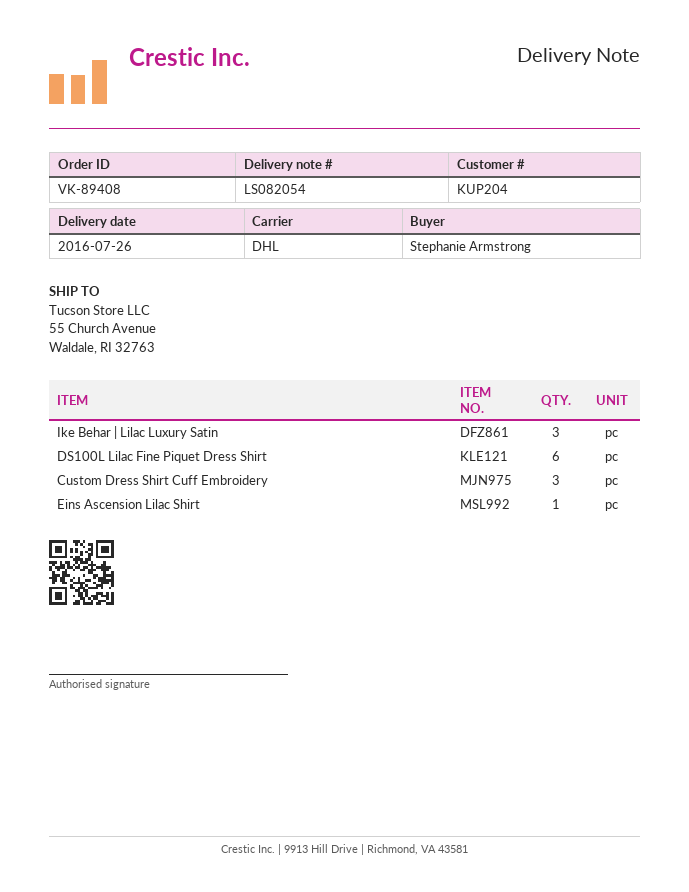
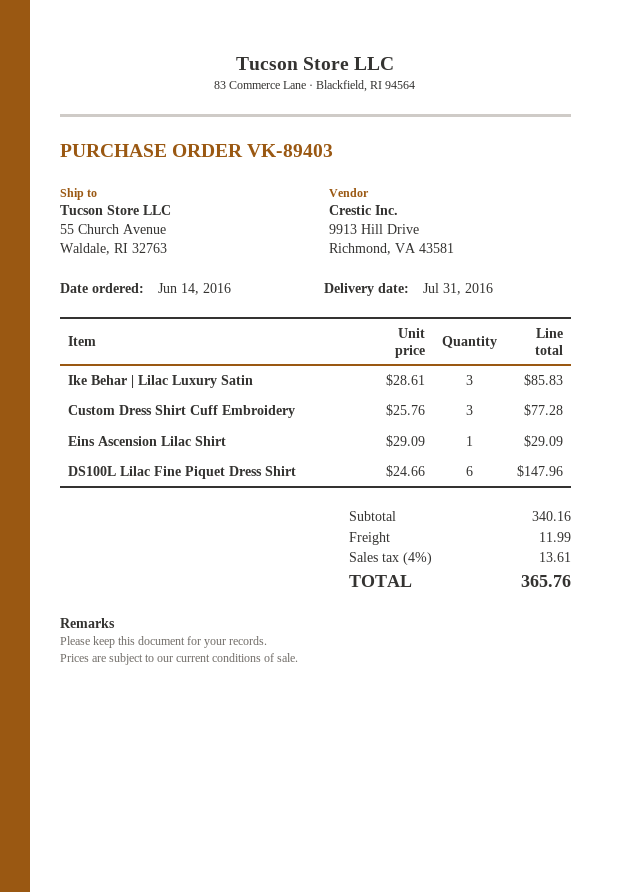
order number: VK-89408 -> VK-89403
delivery date: 2016-07-26 -> 2016-07-31

